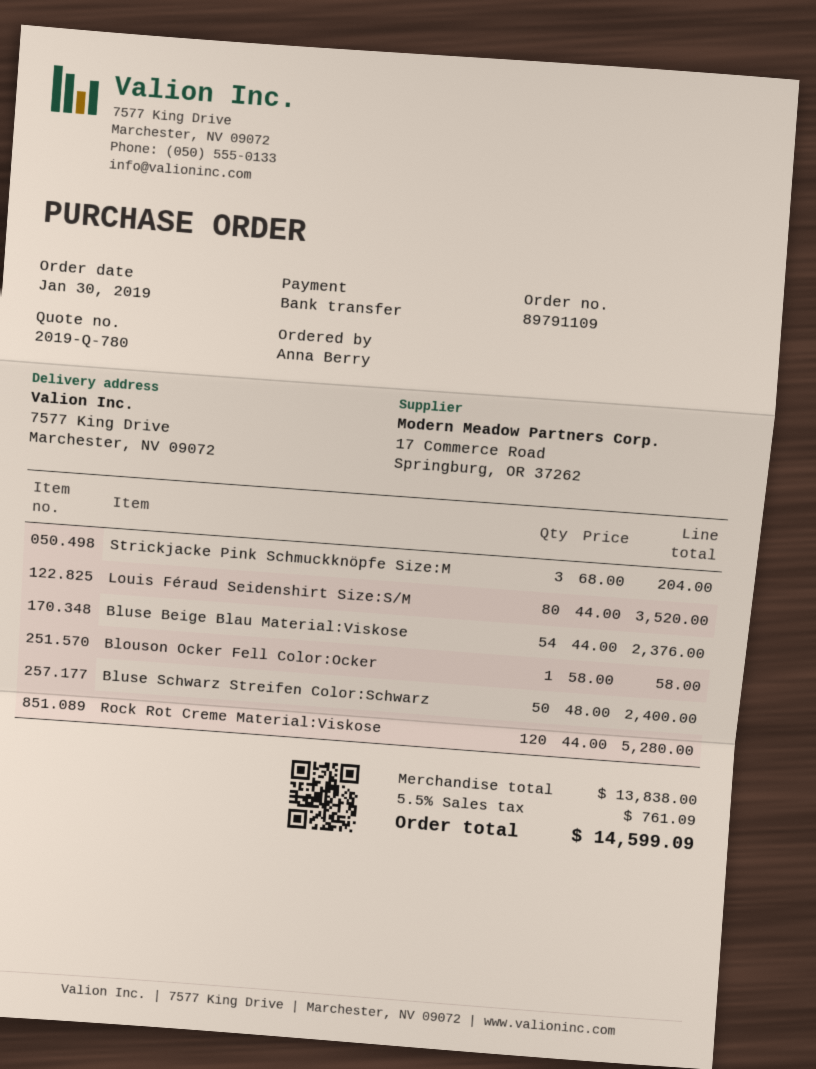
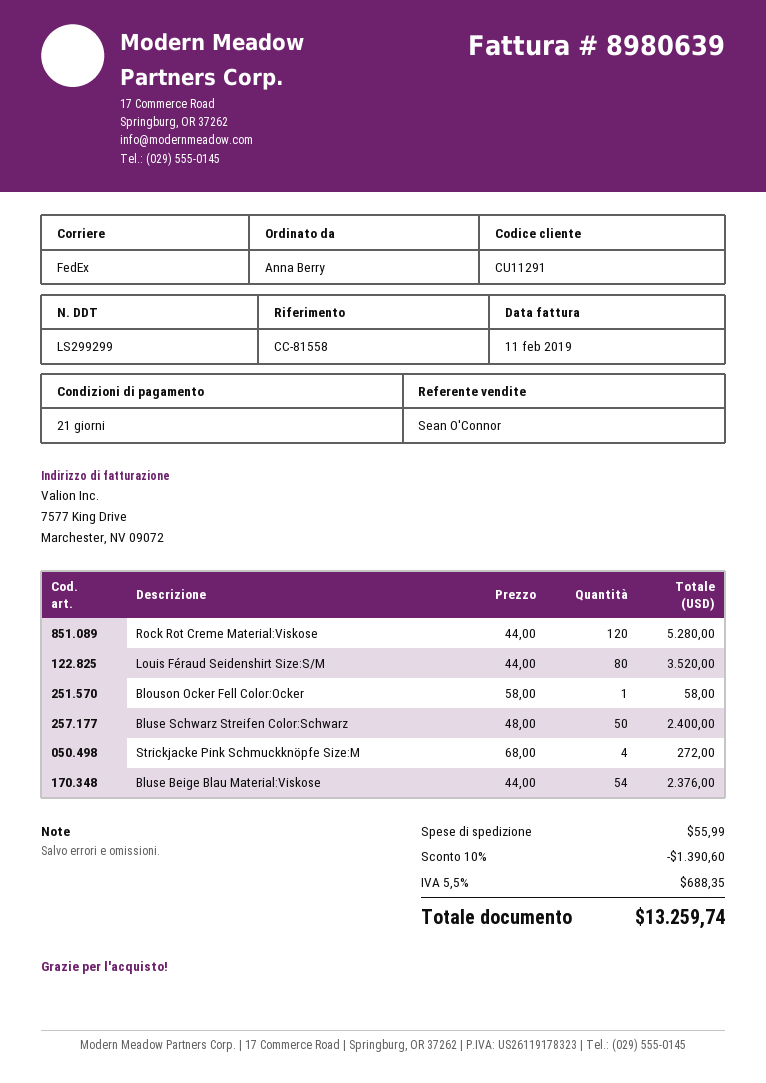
Strickjacke Pink Schmuckknöpfe Size:M: 3 x 68.00 = 204.00 -> 4 x 68.00 = 272.00
discount: none -> 10% = 1390.60
shipping: none -> 55.99
tax: 5.5% = 761.09 -> 5.5% = 688.35
total: 14599.09 -> 13259.74

